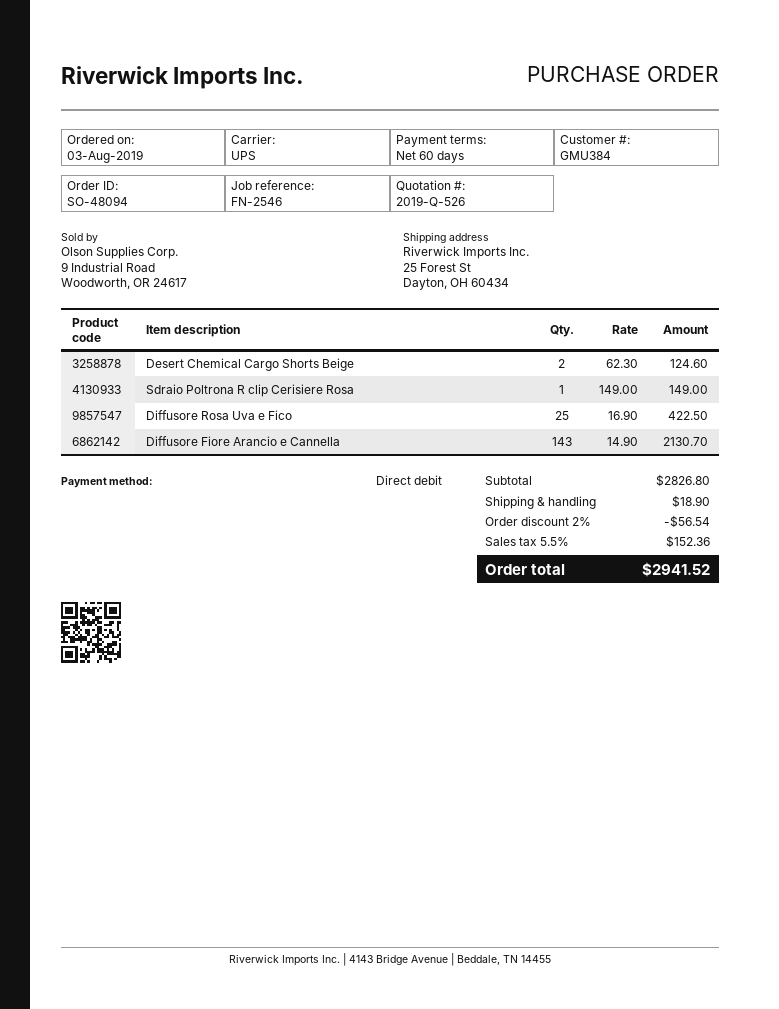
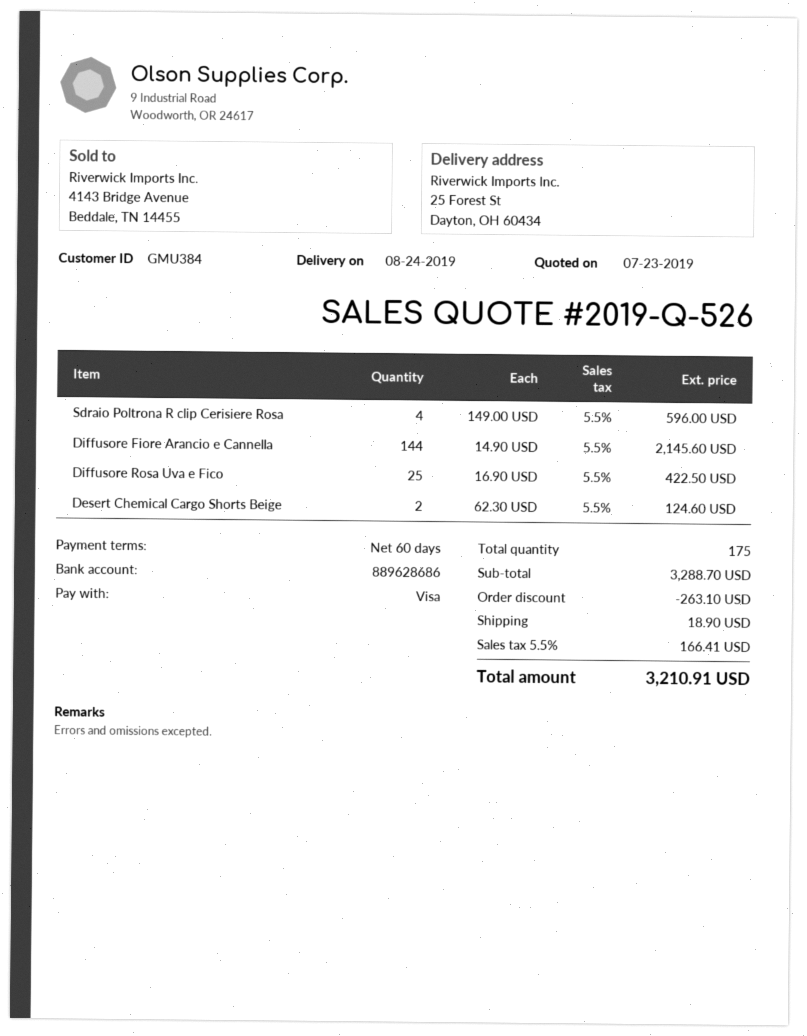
payment method: direct debit -> Visa
Sdraio Poltrona R clip Cerisiere Rosa: 1 x 149.00 = 149.00 -> 4 x 149.00 = 596.00
Diffusore Fiore Arancio e Cannella: 143 x 14.90 = 2130.70 -> 144 x 14.90 = 2145.60
subtotal: 2826.80 -> 3288.70
discount: 56.54 -> 263.10
tax: 5.5% = 152.36 -> 5.5% = 166.41
total: 2941.52 -> 3210.91

